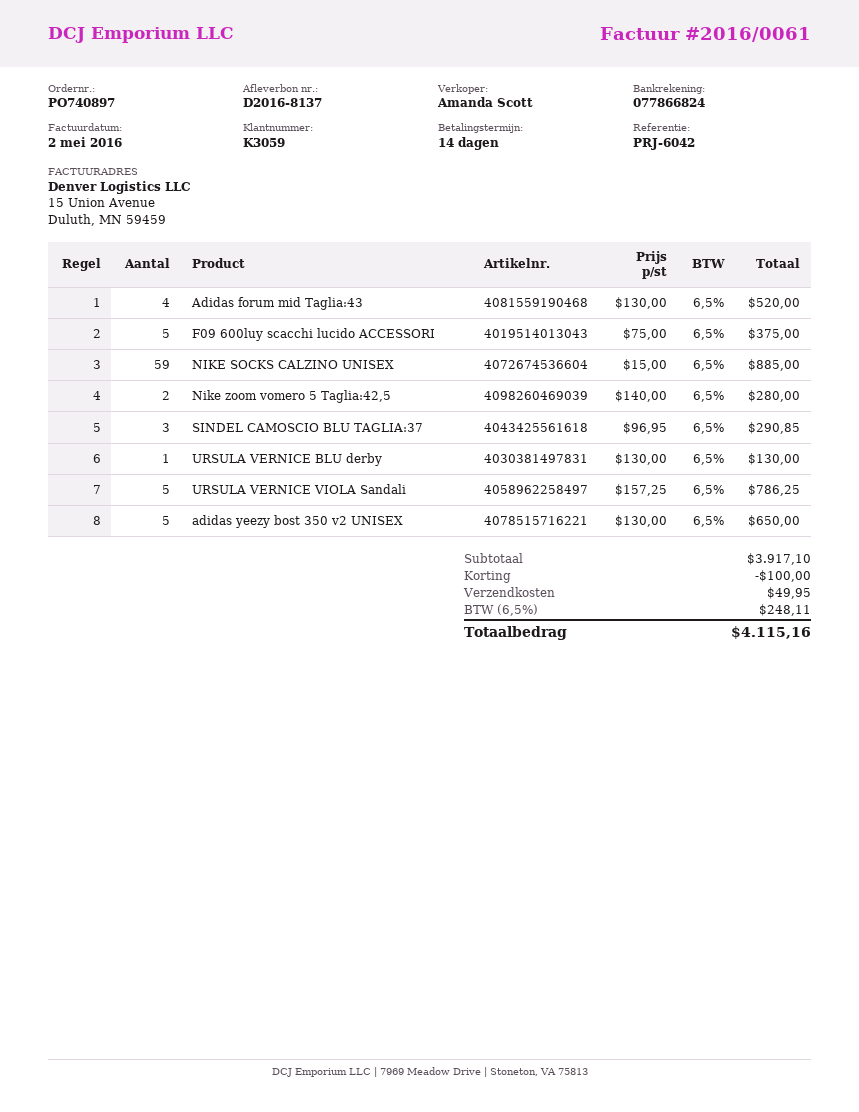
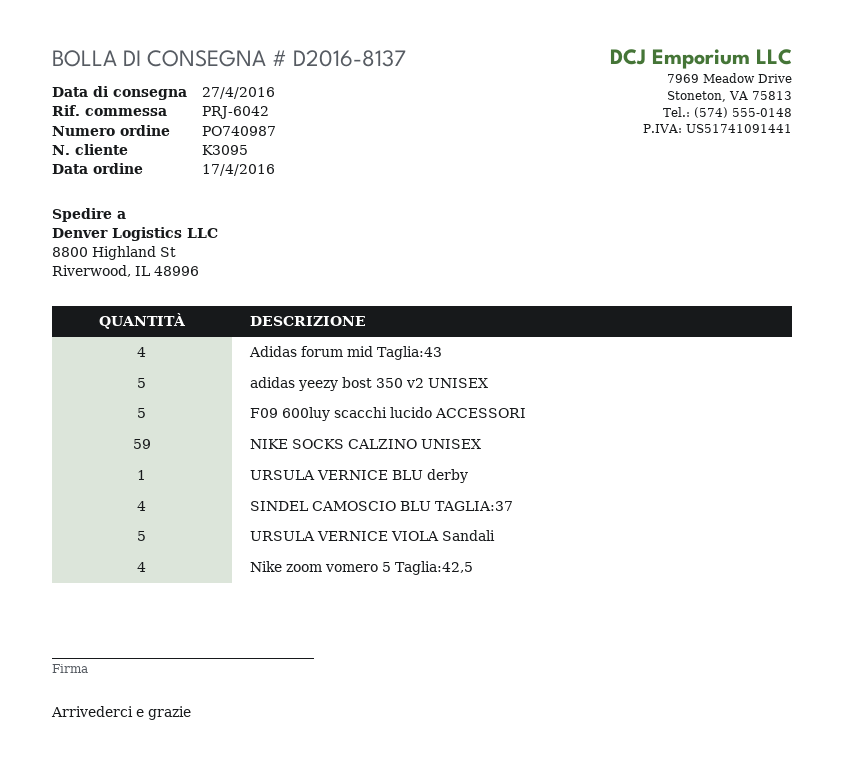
order number: PO740897 -> PO740987
customer number: K3059 -> K3095
Nike zoom vomero 5 Taglia:42,5: 2 -> 4
SINDEL CAMOSCIO BLU TAGLIA:37: 3 -> 4

